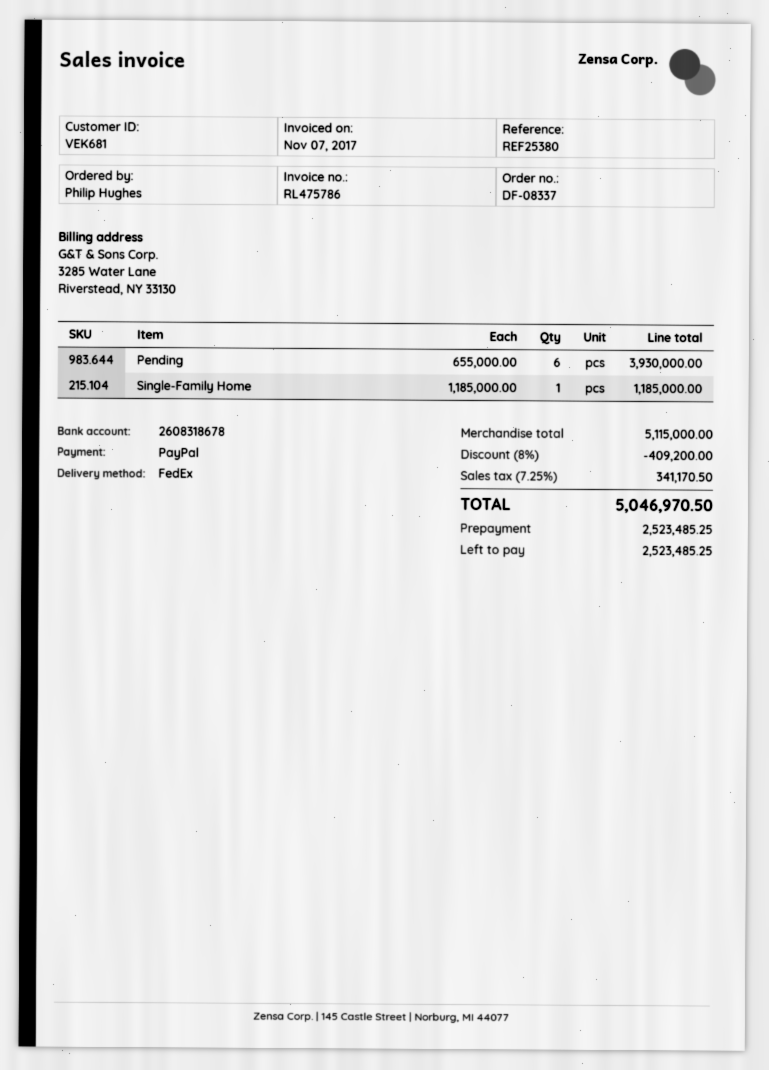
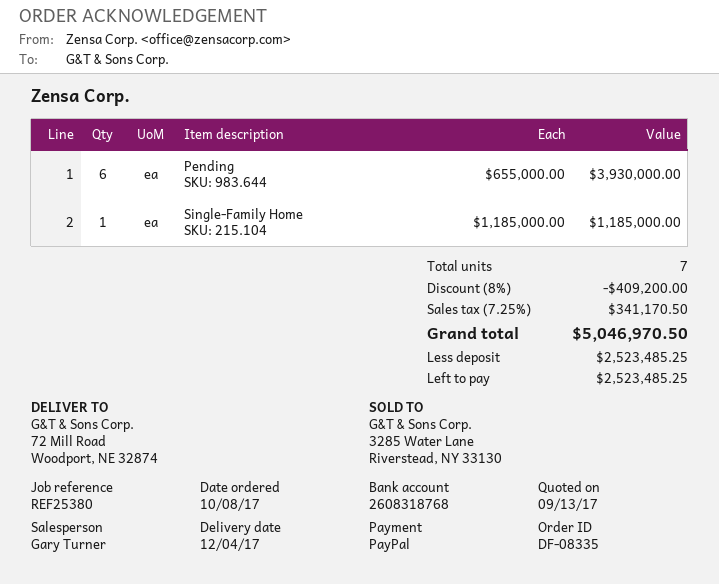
order number: DF-08337 -> DF-08335
bank account: 2608318678 -> 2608318768

